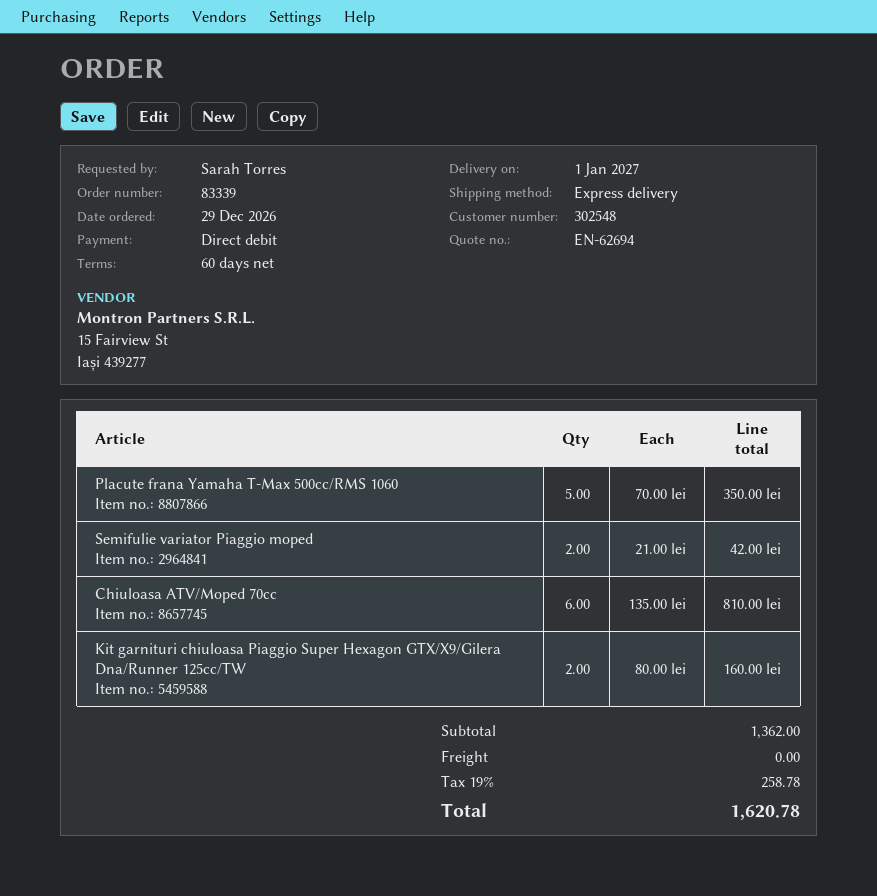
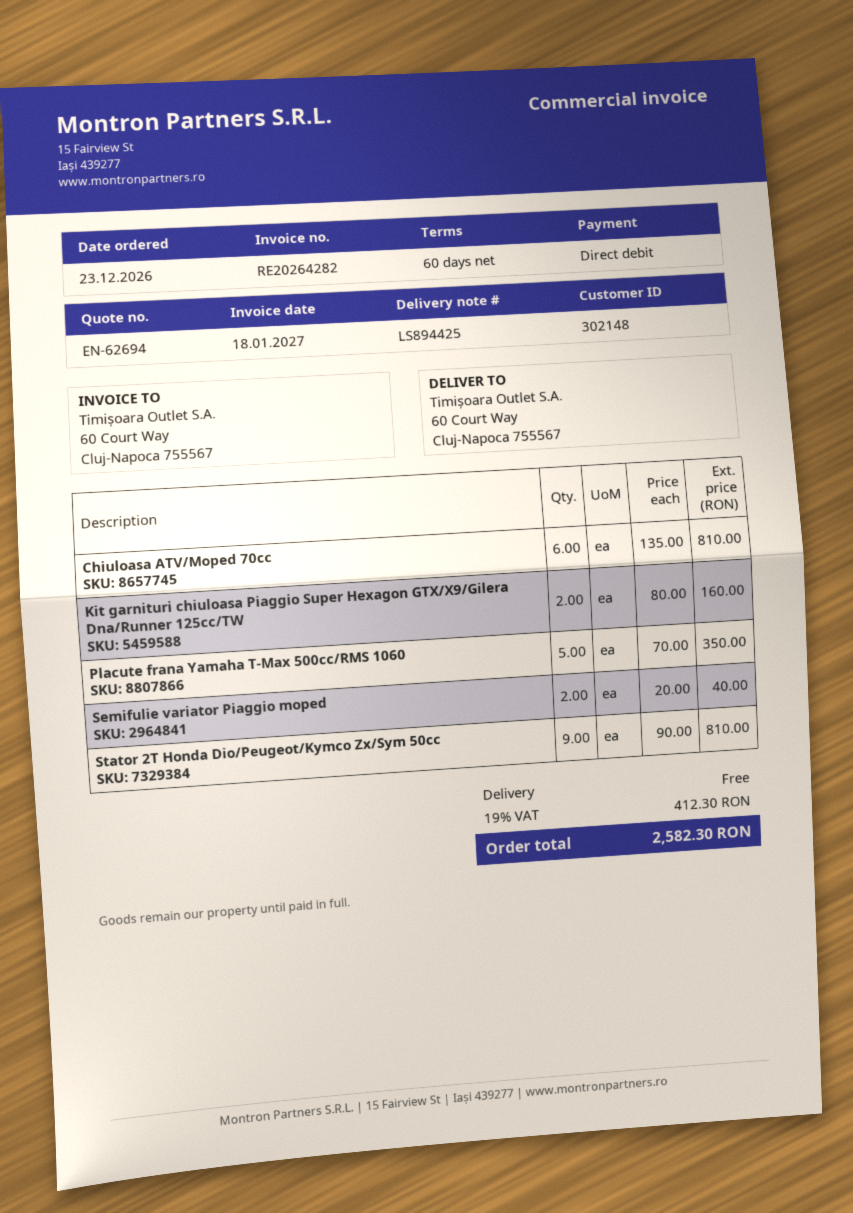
order date: 2026-12-29 -> 2026-12-23
customer number: 302548 -> 302148
Semifulie variator Piaggio moped: 2 x 21.00 = 42.00 -> 2 x 20.00 = 40.00
Stator 2T Honda Dio/Peugeot/Kymco Zx/Sym 50cc: none -> 9 x 90.00 = 810.00
tax: 19% = 258.78 -> 19% = 412.30
total: 1620.78 -> 2582.30

